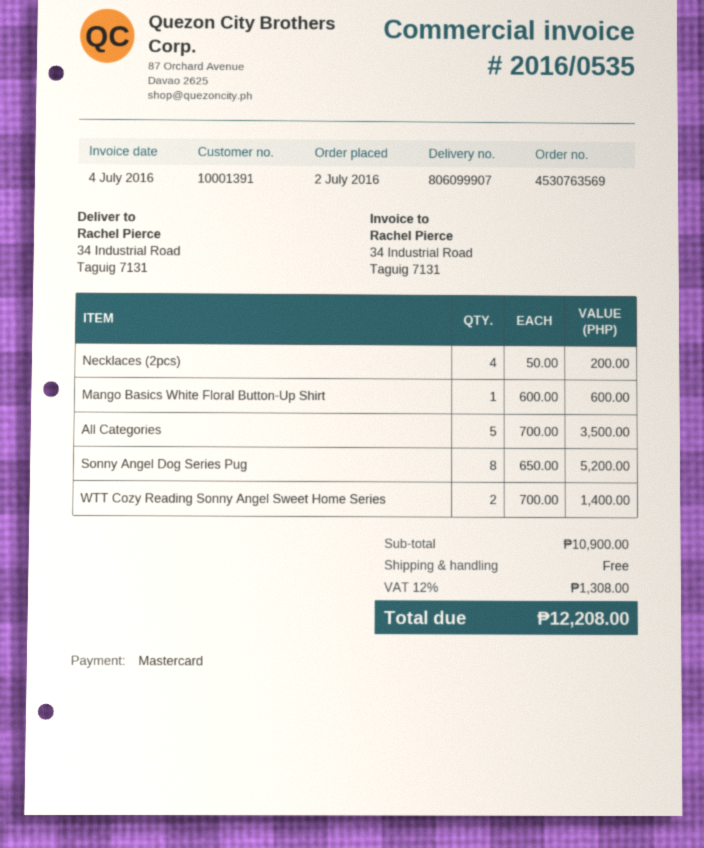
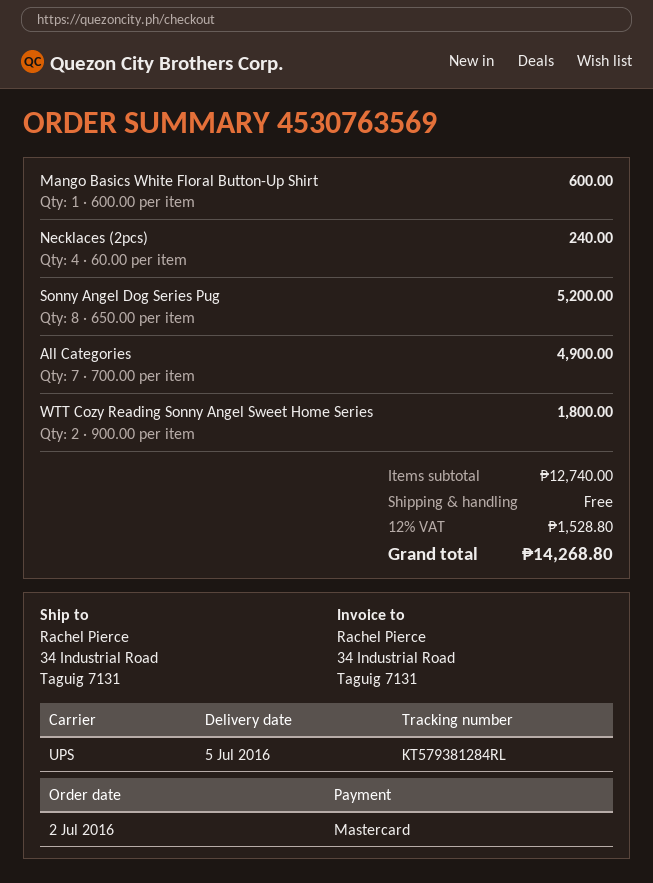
Necklaces (2pcs): 4 x 50.00 = 200.00 -> 4 x 60.00 = 240.00
All Categories: 5 x 700.00 = 3500.00 -> 7 x 700.00 = 4900.00
WTT Cozy Reading Sonny Angel Sweet Home Series: 2 x 700.00 = 1400.00 -> 2 x 900.00 = 1800.00
subtotal: 10900.00 -> 12740.00
tax: 12% = 1308.00 -> 12% = 1528.80
total: 12208.00 -> 14268.80

